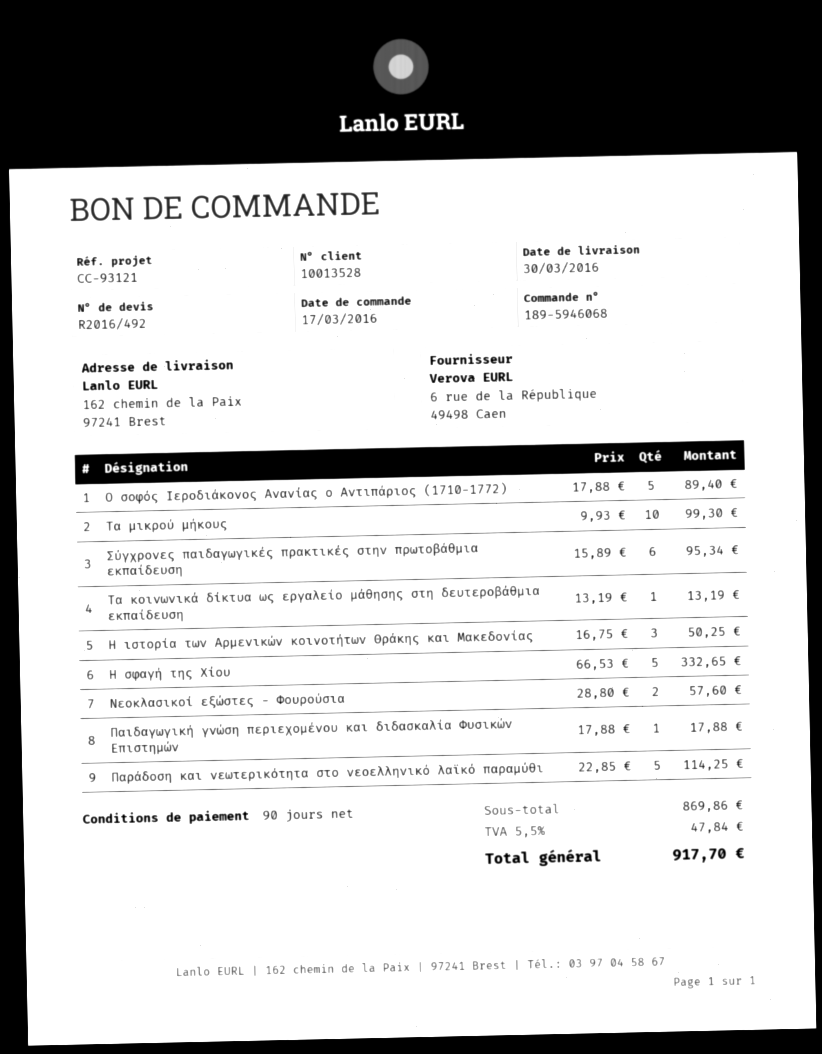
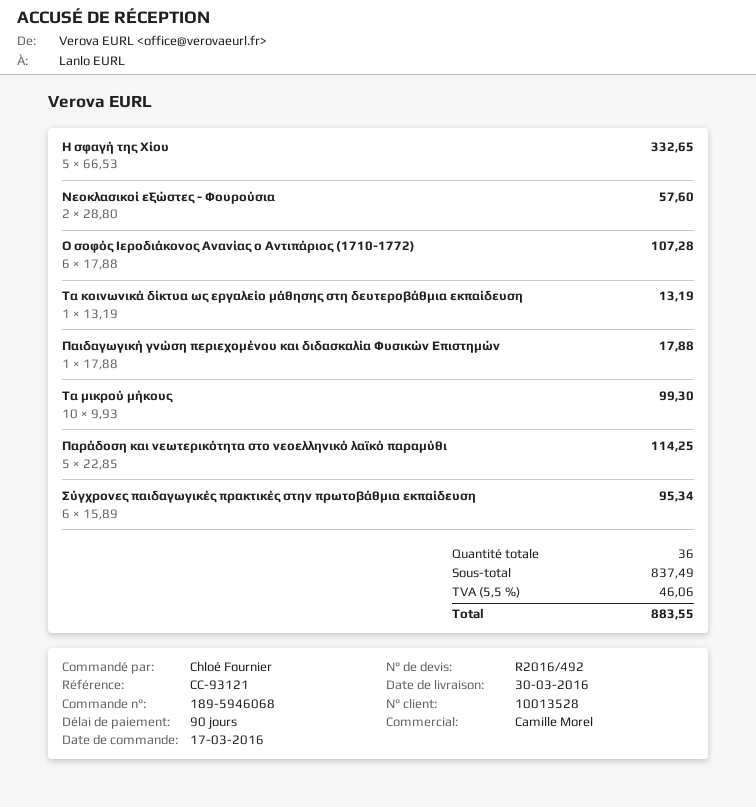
Ο σοφός Ιεροδιάκονος Ανανίας ο Αντιπάριος (1710-1772): 5 x 17.88 = 89.40 -> 6 x 17.88 = 107.28
Η ιστορία των Αρμενικών κοινοτήτων Θράκης και Μακεδονίας: 3 x 16.75 = 50.25 -> none
subtotal: 869.86 -> 837.49
tax: 5.5% = 47.84 -> 5.5% = 46.06
total: 917.70 -> 883.55

